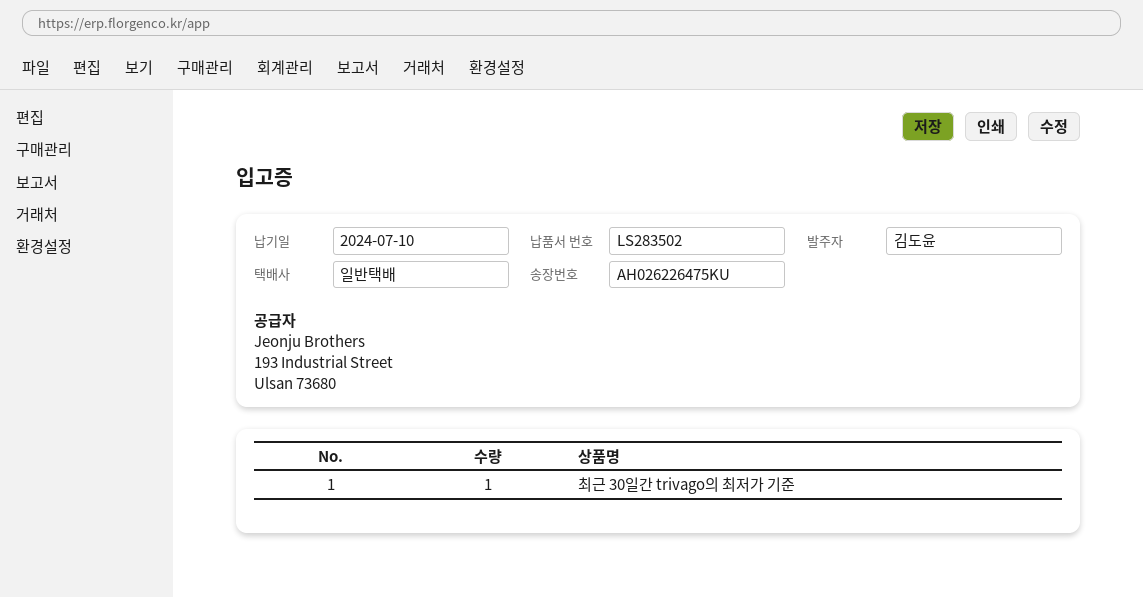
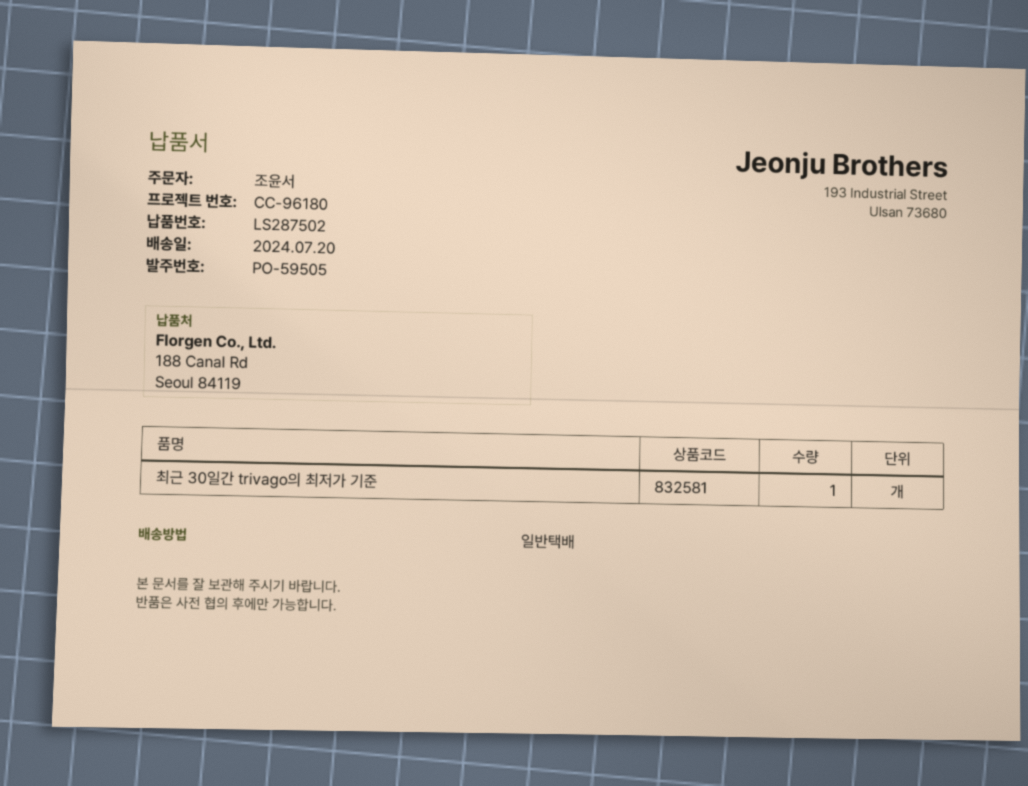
delivery note number: LS283502 -> LS287502
delivery date: 2024-07-10 -> 2024-07-20
ordered by: 김도윤 -> 조윤서

